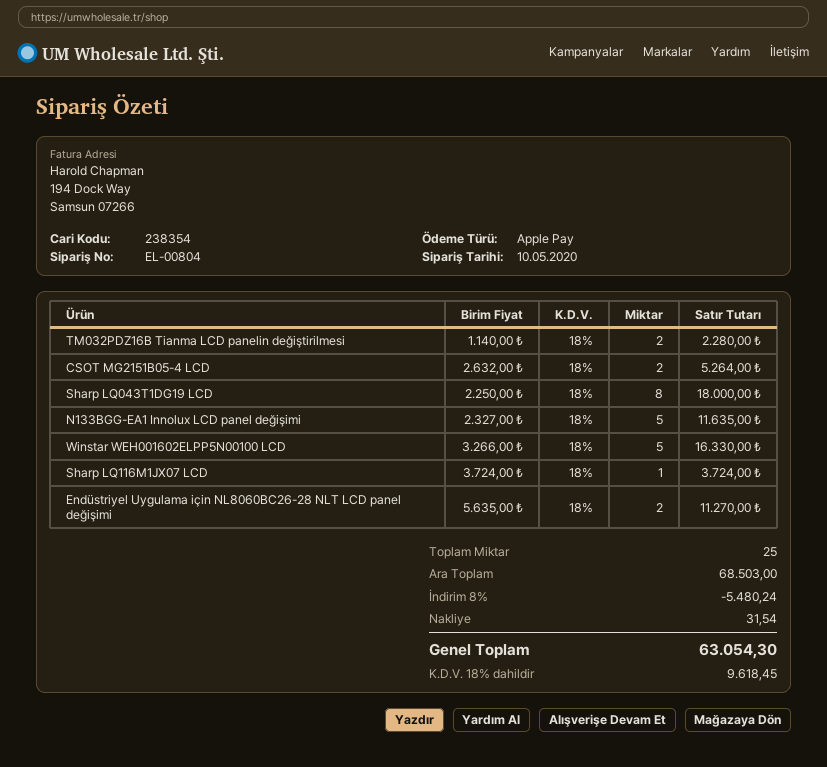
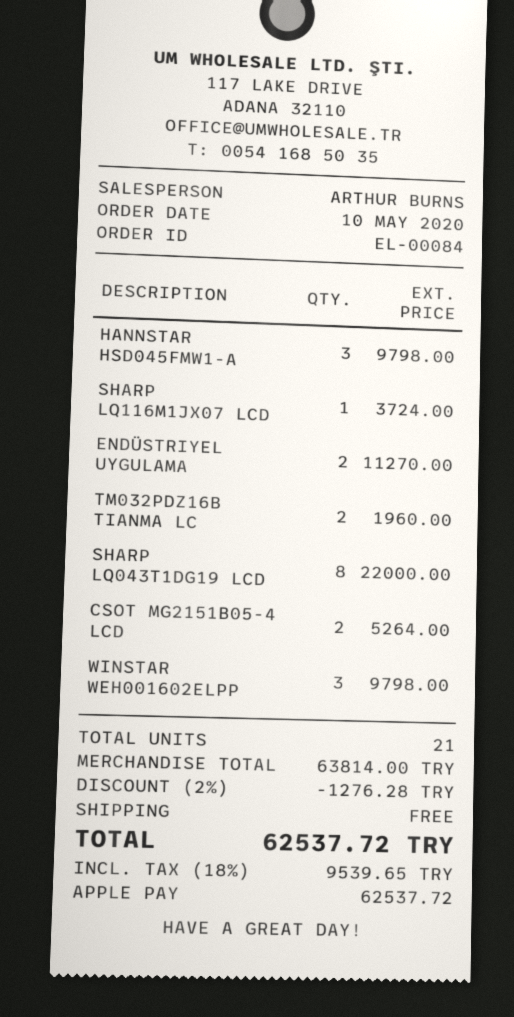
order number: EL-00804 -> EL-00084
TM032PDZ16B Tianma LCD panelin değiştirilmesi: 2 for 2280.00 -> 2 for 1960.00
Sharp LQ043T1DG19 LCD: 8 for 18000.00 -> 8 for 22000.00
N133BGG-EA1 Innolux LCD panel değişimi: 5 for 11635.00 -> none
Winstar WEH001602ELPP5N00100 LCD: 5 for 16330.00 -> 3 for 9798.00
HANNSTAR HSD045FMW1-A: none -> 3 for 9798.00
total quantity: 25 -> 21
subtotal: 68503.00 -> 63814.00
discount: 8% = 5480.24 -> 2% = 1276.28
shipping: 31.54 -> 0.00
tax: 18% = 9618.45 -> 18% = 9539.65
total: 63054.30 -> 62537.72

